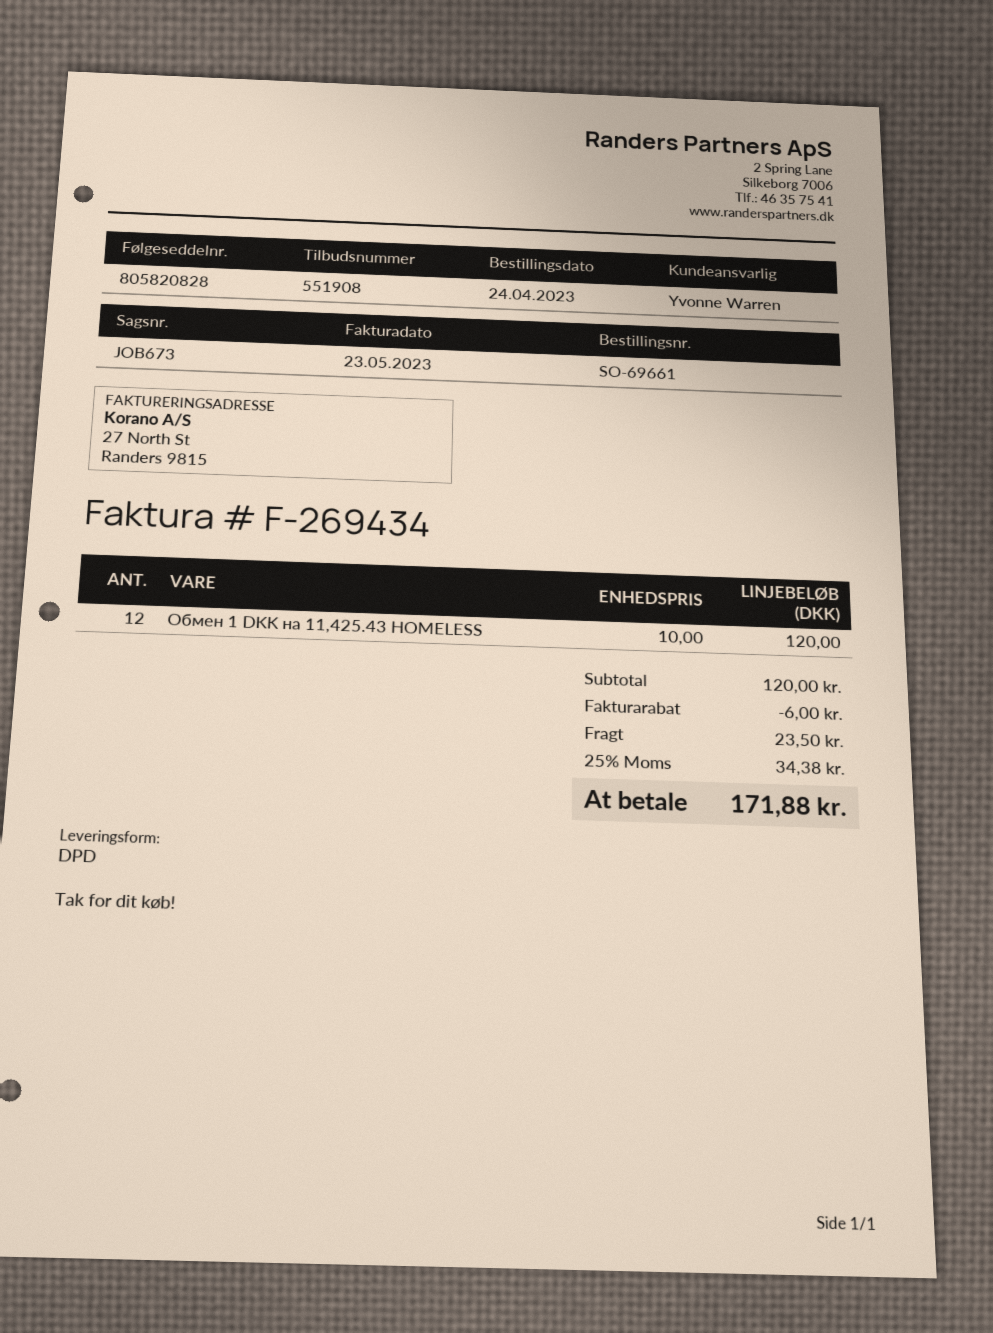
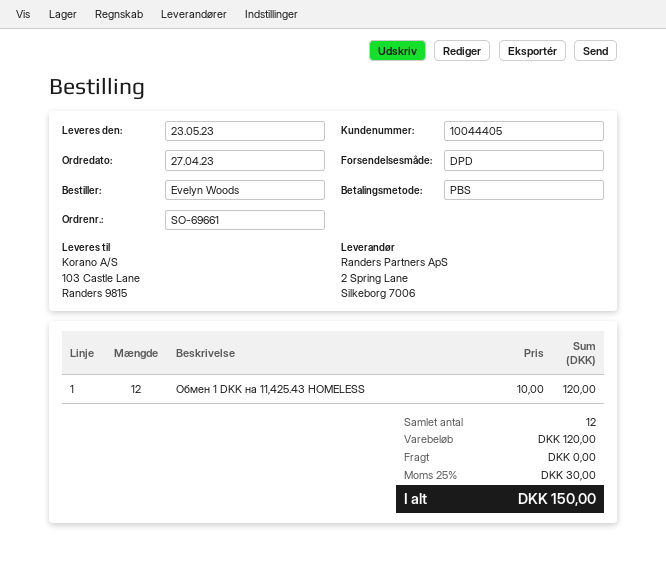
order date: 2023-04-24 -> 2023-04-27
discount: 6.00 -> none
shipping: 23.50 -> 0.00
tax: 25% = 34.38 -> 25% = 30.00
total: 171.88 -> 150.00

